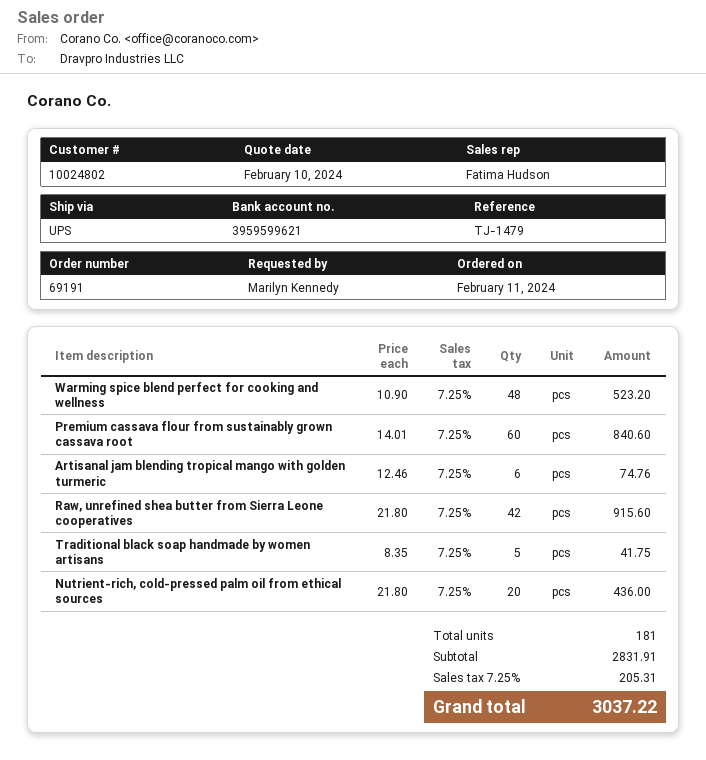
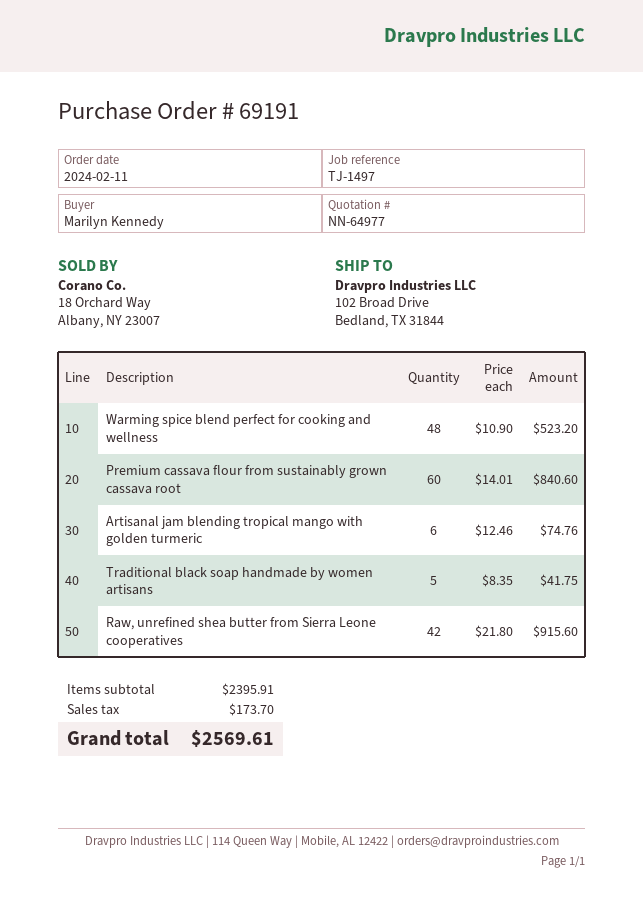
reference: TJ-1479 -> TJ-1497
Nutrient-rich, cold-pressed palm oil from ethical sources: 20 x 21.80 = 436.00 -> none
subtotal: 2831.91 -> 2395.91
tax: 205.31 -> 173.70
total: 3037.22 -> 2569.61

